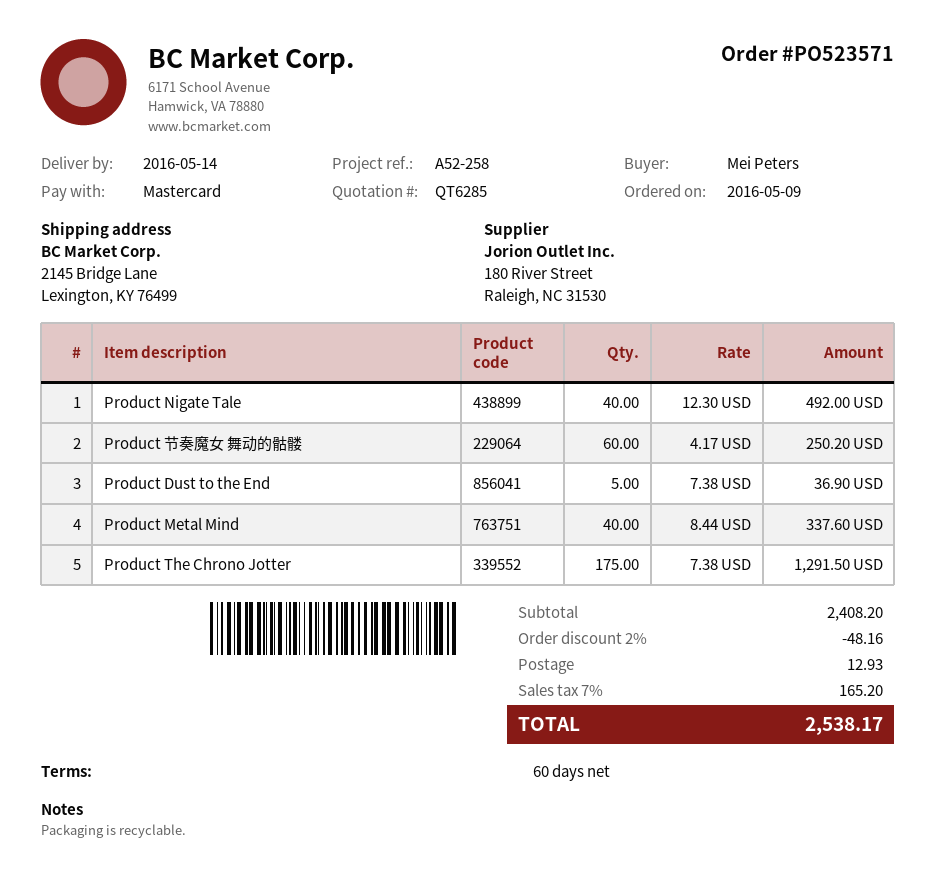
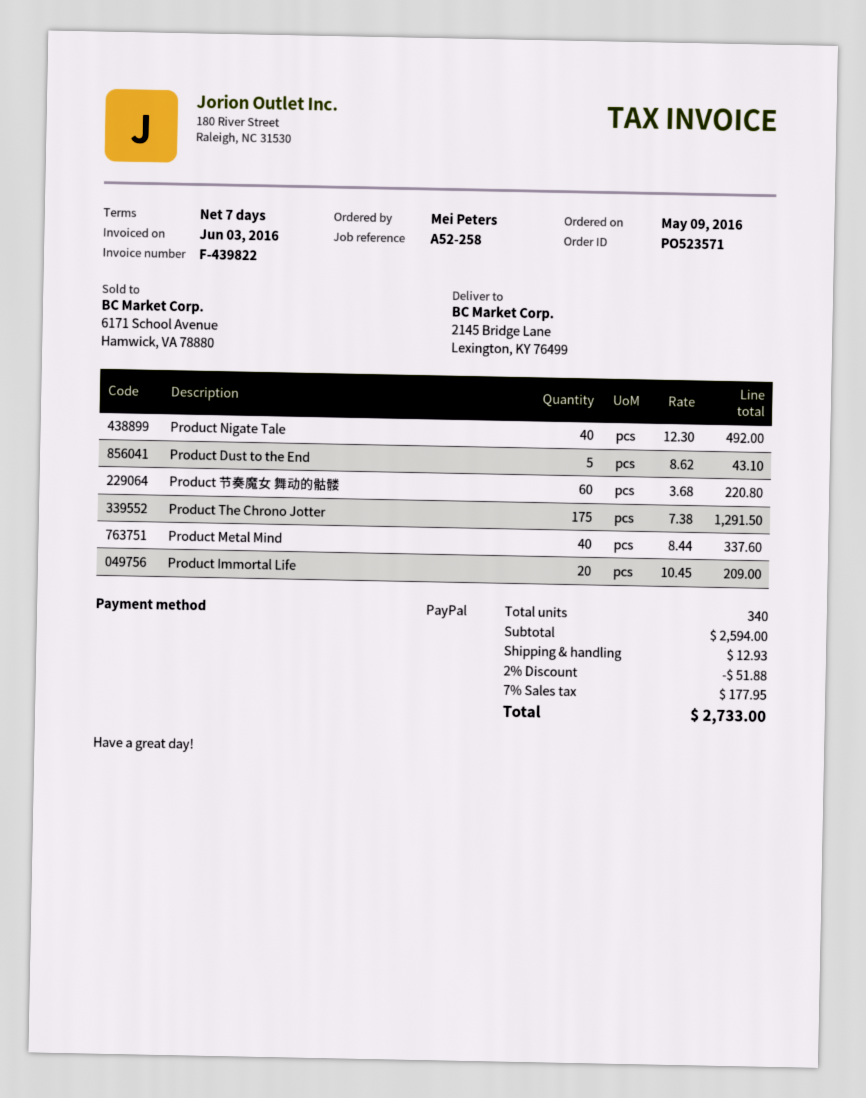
payment terms: 60 days -> 7 days
payment method: Mastercard -> PayPal
Product 节奏魔女 舞动的骷髅: 60 x 4.17 = 250.20 -> 60 x 3.68 = 220.80
Product Dust to the End: 5 x 7.38 = 36.90 -> 5 x 8.62 = 43.10
Product Immortal Life: none -> 20 x 10.45 = 209.00
subtotal: 2408.20 -> 2594.00
discount: 2% = 48.16 -> 2% = 51.88
tax: 7% = 165.20 -> 7% = 177.95
total: 2538.17 -> 2733.00

